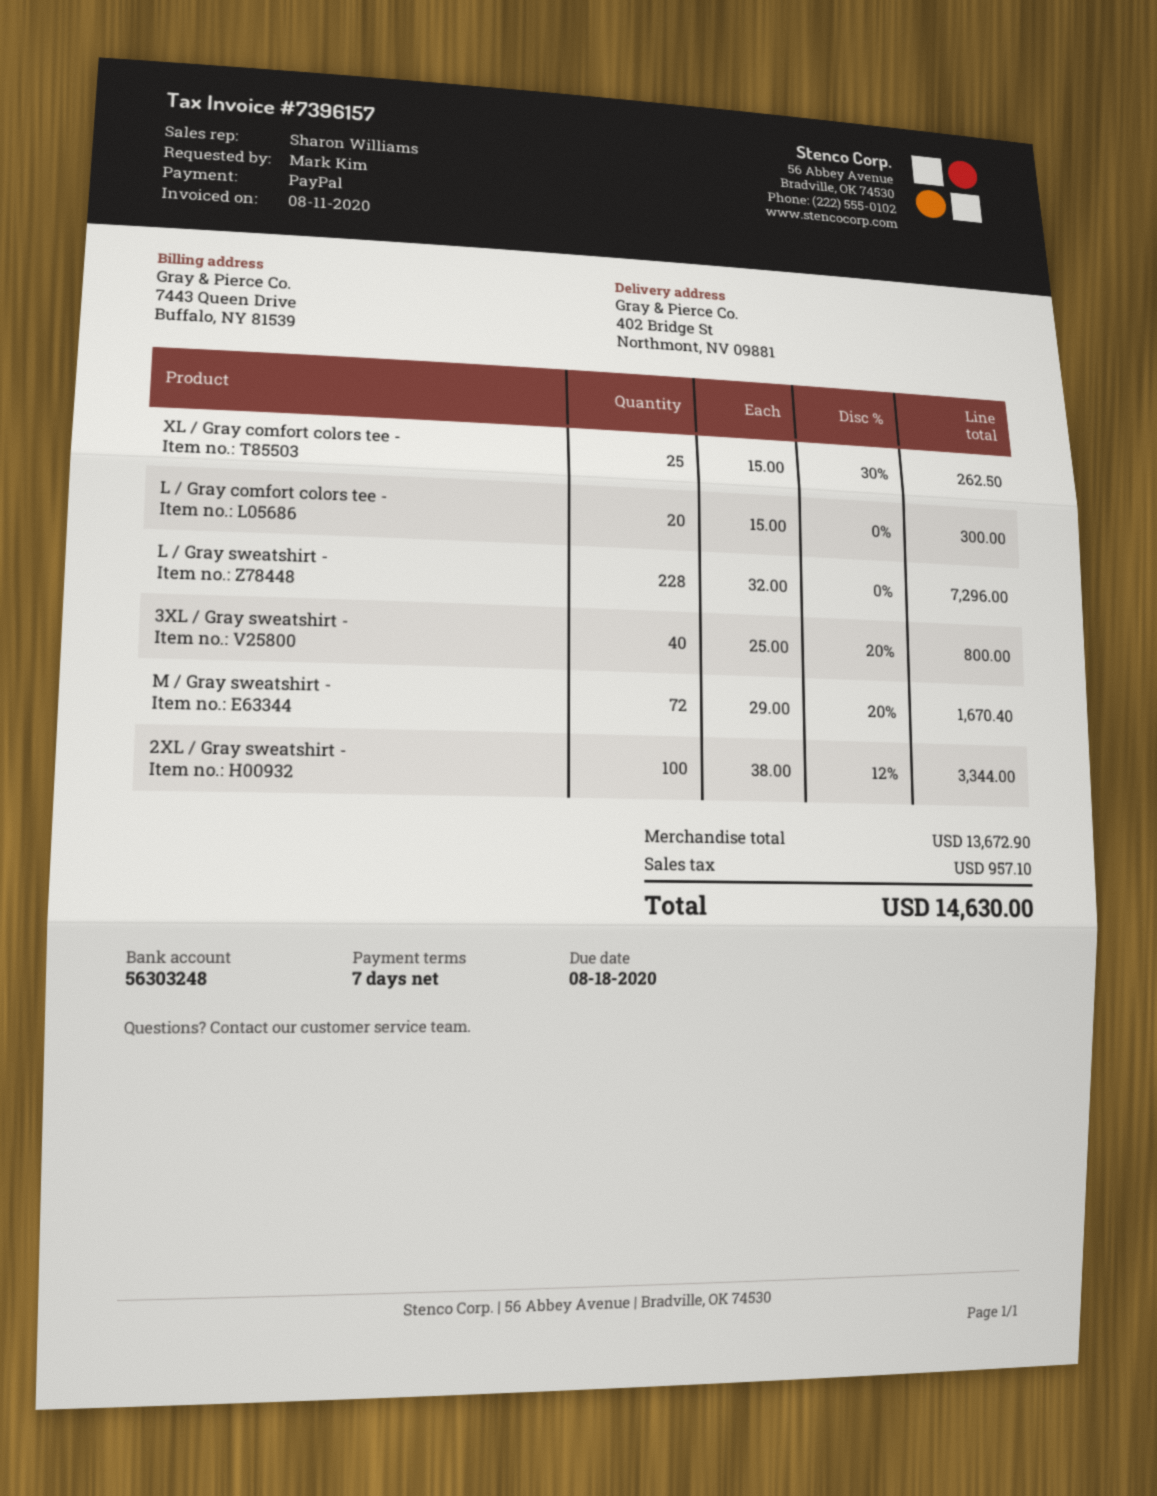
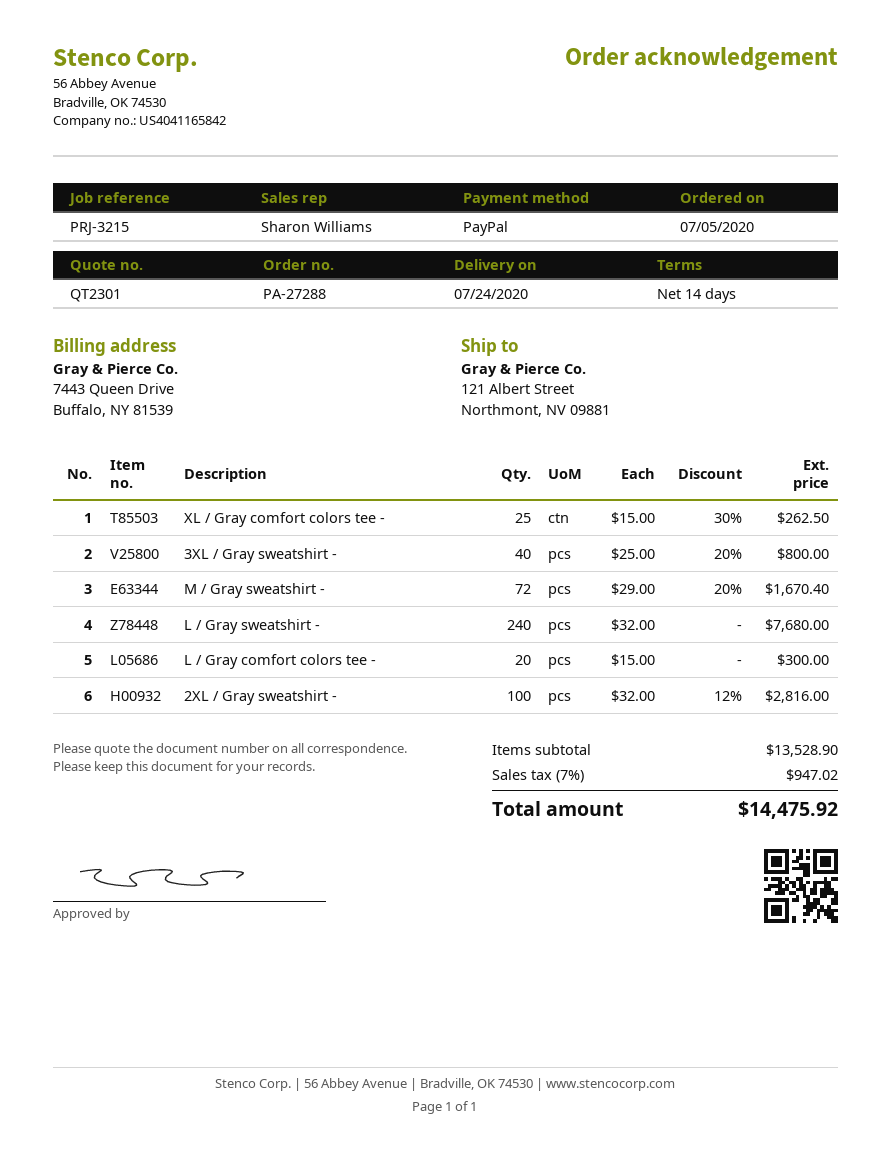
payment terms: 7 days -> 14 days
ship to: 402 Bridge St, Northmont, NV 09881 -> 121 Albert Street, Northmont, NV 09881
L / Gray sweatshirt -: 228 x 32.00 = 7296.00 -> 240 x 32.00 = 7680.00
2XL / Gray sweatshirt -: 100 x 38.00 - 12% = 3344.00 -> 100 x 32.00 - 12% = 2816.00
subtotal: 13672.90 -> 13528.90
tax: 957.10 -> 947.02
total: 14630.00 -> 14475.92

